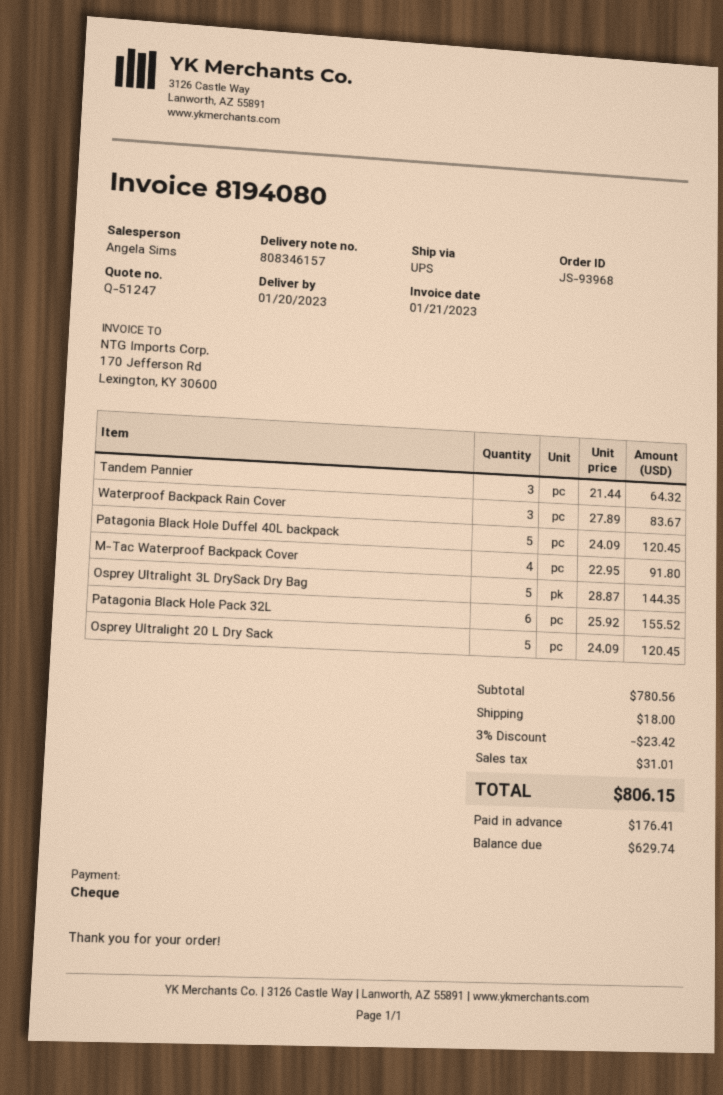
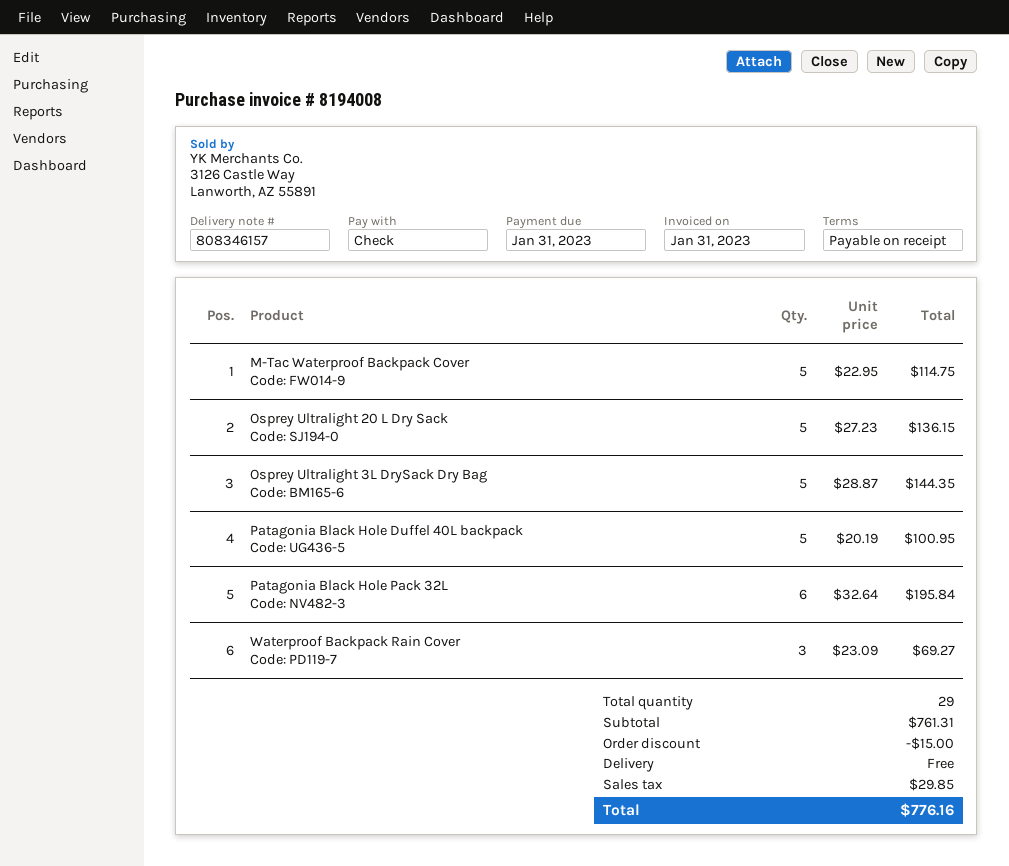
invoice number: 8194080 -> 8194008
invoice date: 2023-01-21 -> 2023-01-31
Tandem Pannier: 3 x 21.44 = 64.32 -> none
Waterproof Backpack Rain Cover: 3 x 27.89 = 83.67 -> 3 x 23.09 = 69.27
Patagonia Black Hole Duffel 40L backpack: 5 x 24.09 = 120.45 -> 5 x 20.19 = 100.95
M-Tac Waterproof Backpack Cover: 4 x 22.95 = 91.80 -> 5 x 22.95 = 114.75
Patagonia Black Hole Pack 32L: 6 x 25.92 = 155.52 -> 6 x 32.64 = 195.84
Osprey Ultralight 20 L Dry Sack: 5 x 24.09 = 120.45 -> 5 x 27.23 = 136.15
subtotal: 780.56 -> 761.31
discount: 23.42 -> 15.00
shipping: 18.00 -> 0.00
tax: 31.01 -> 29.85
total: 806.15 -> 776.16

